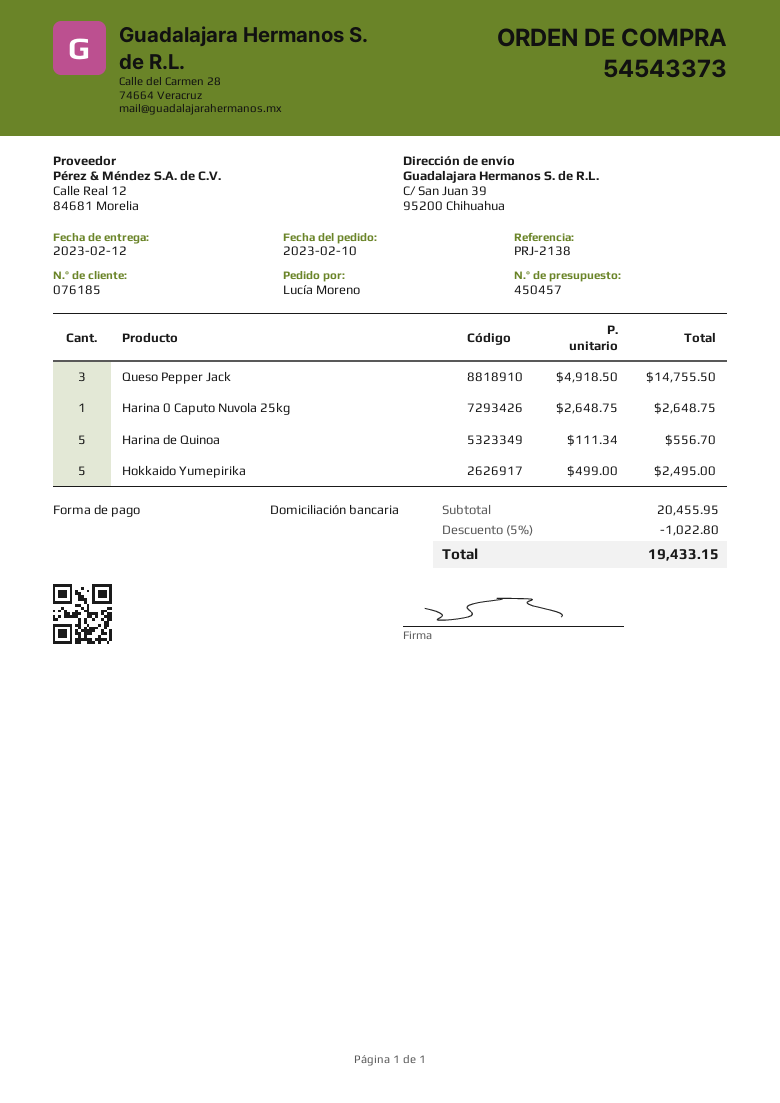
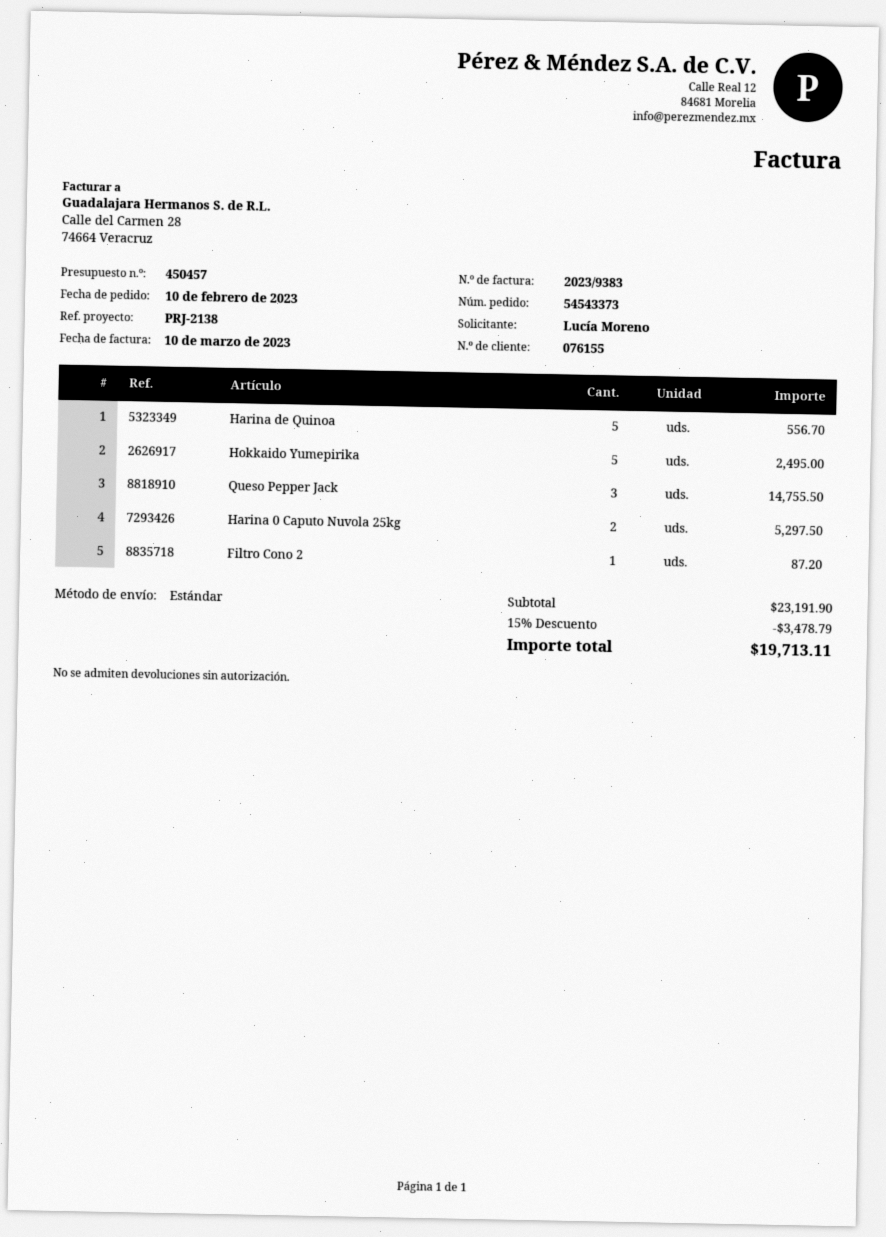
customer number: 076185 -> 076155
Harina 0 Caputo Nuvola 25kg: 1 for 2648.75 -> 2 for 5297.50
Filtro Cono 2: none -> 1 for 87.20
subtotal: 20455.95 -> 23191.90
discount: 5% = 1022.80 -> 15% = 3478.79
total: 19433.15 -> 19713.11

